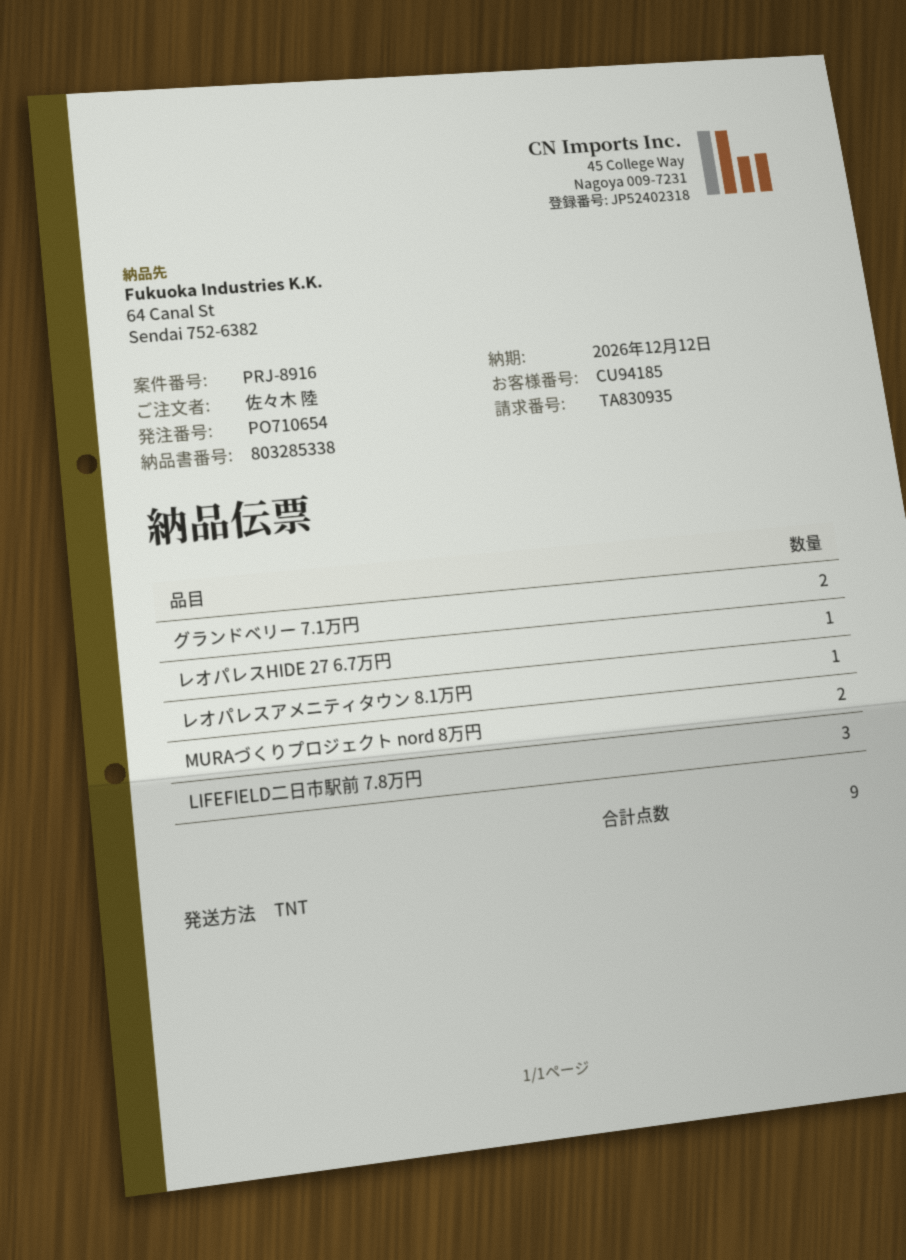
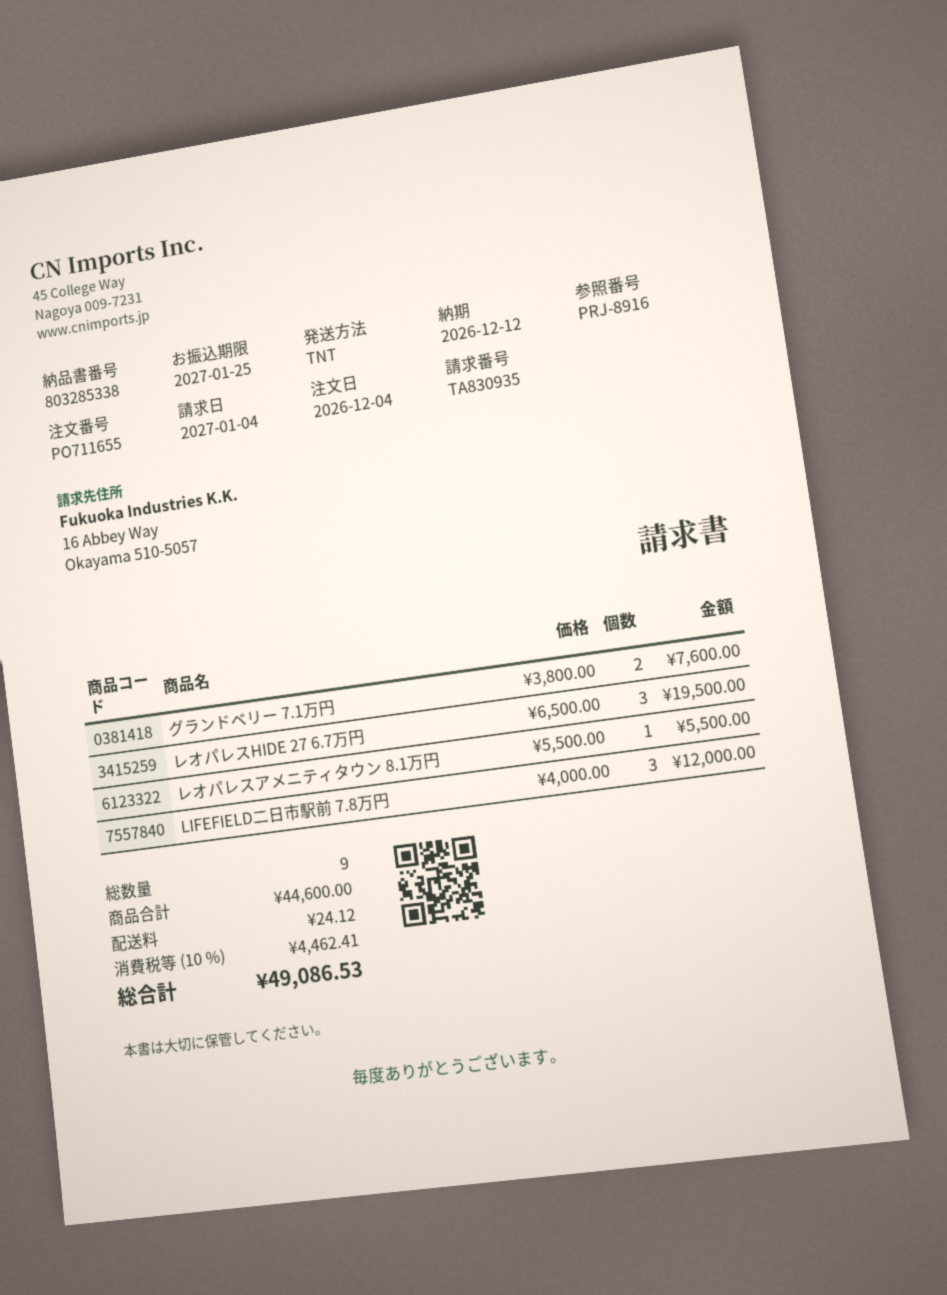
order number: PO710654 -> PO711655
レオパレスHIDE 27 6.7万円: 1 -> 3
MURAづくりプロジェクト nord 8万円: 2 -> none

